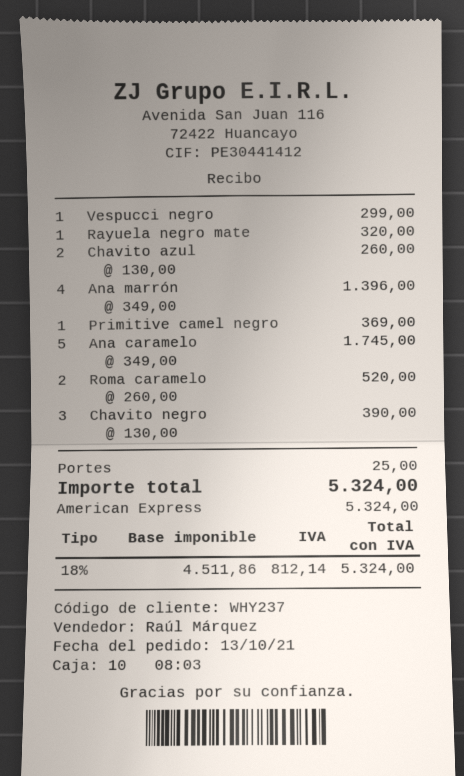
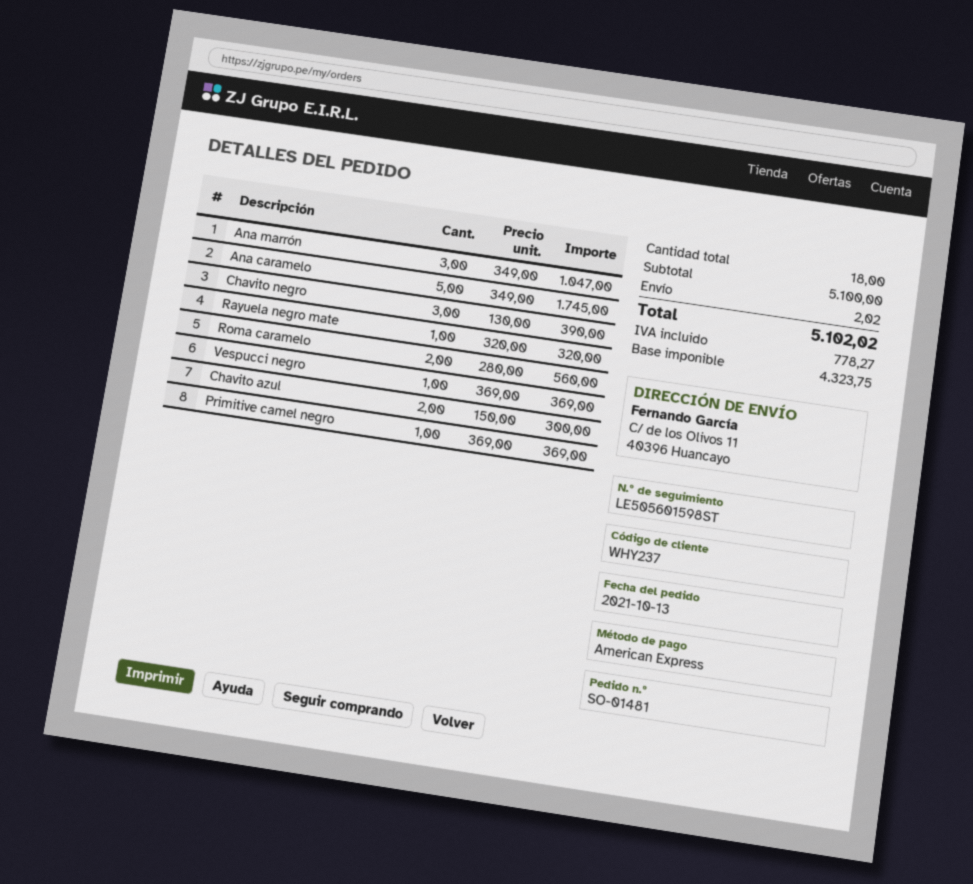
Vespucci negro: 1 x 299.00 = 299.00 -> 1 x 369.00 = 369.00
Chavito azul: 2 x 130.00 = 260.00 -> 2 x 150.00 = 300.00
Ana marrón: 4 x 349.00 = 1396.00 -> 3 x 349.00 = 1047.00
Roma caramelo: 2 x 260.00 = 520.00 -> 2 x 280.00 = 560.00
shipping: 25.00 -> 2.02
net: 4511.86 -> 4323.75
tax: 812.14 -> 778.27
total: 5324.00 -> 5102.02

